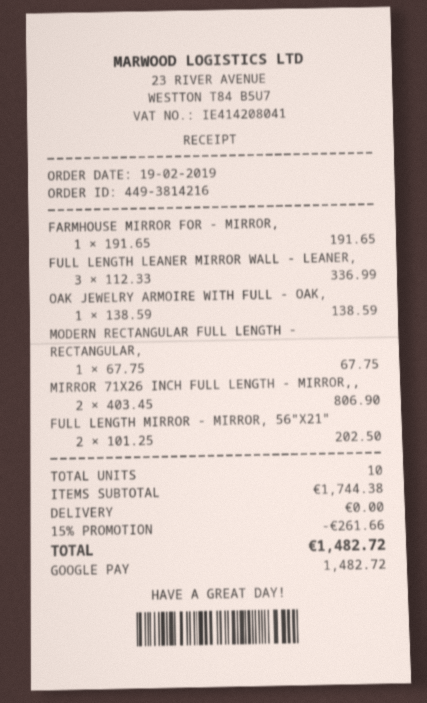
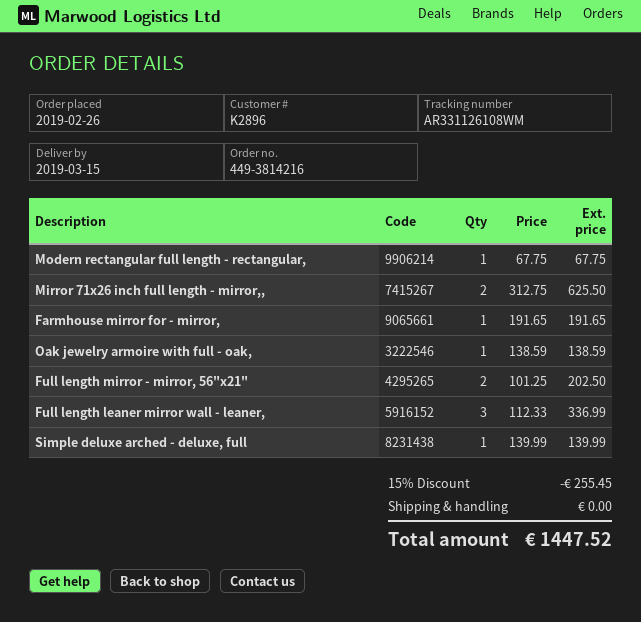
order date: 2019-02-19 -> 2019-02-26
MIRROR 71X26 INCH FULL LENGTH - MIRROR,,: 2 x 403.45 = 806.90 -> 2 x 312.75 = 625.50
Simple deluxe arched - deluxe, full: none -> 1 x 139.99 = 139.99
discount: 15% = 261.66 -> 15% = 255.45
total: 1482.72 -> 1447.52

